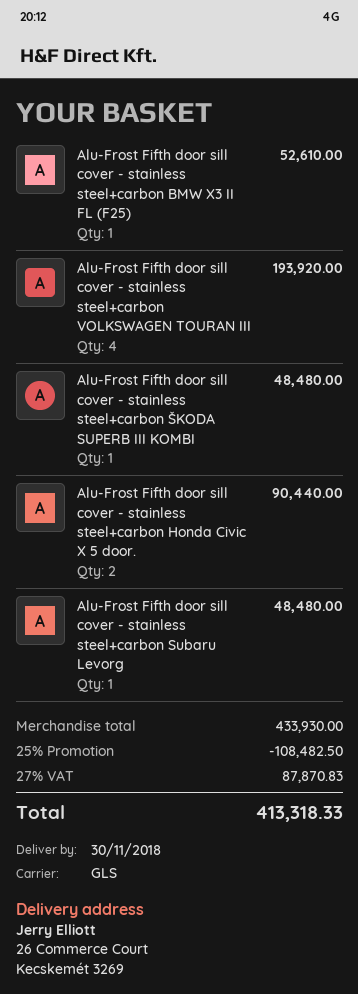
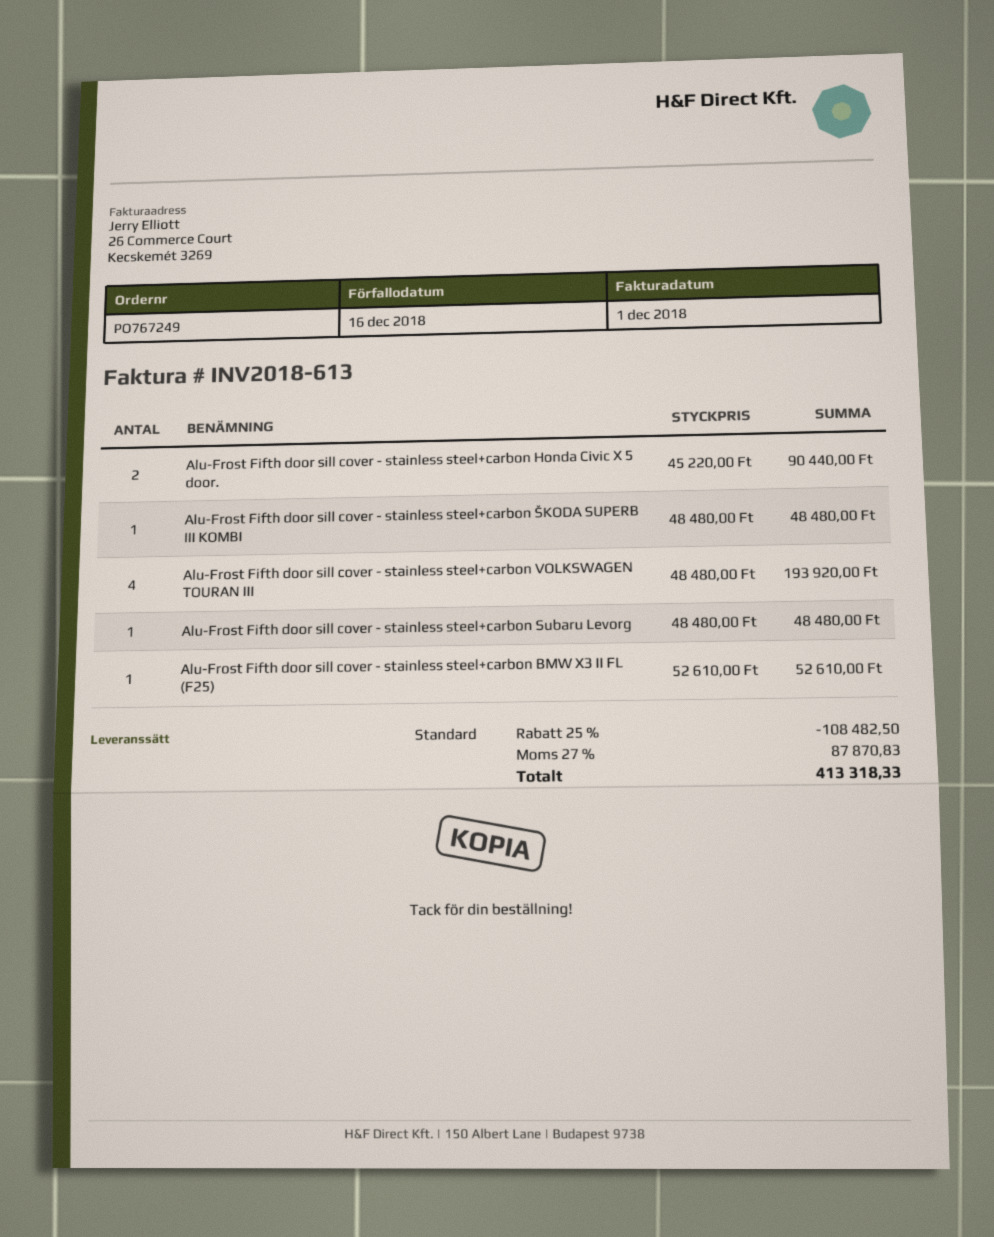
shipping method: GLS -> standard

